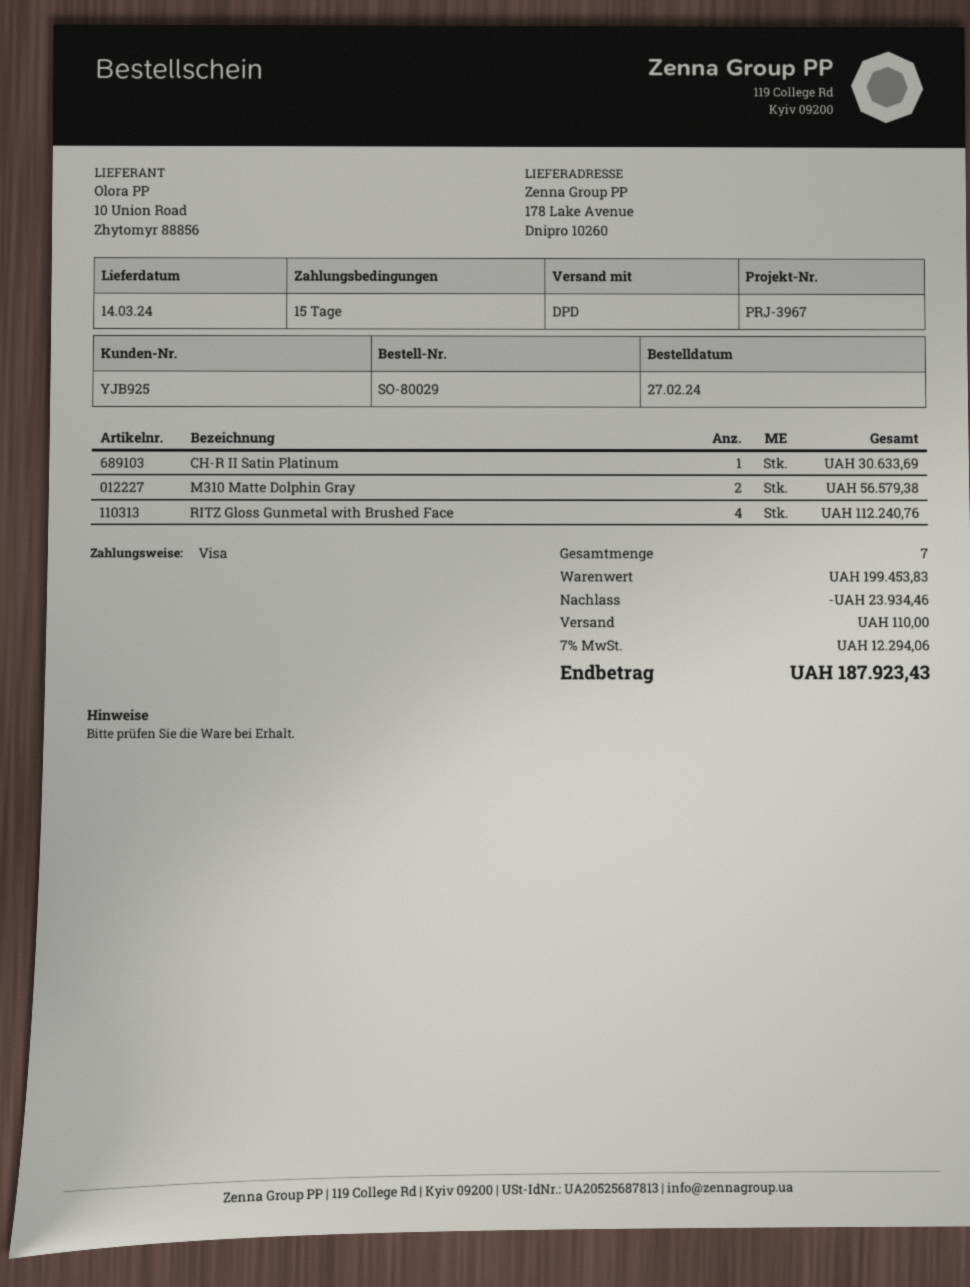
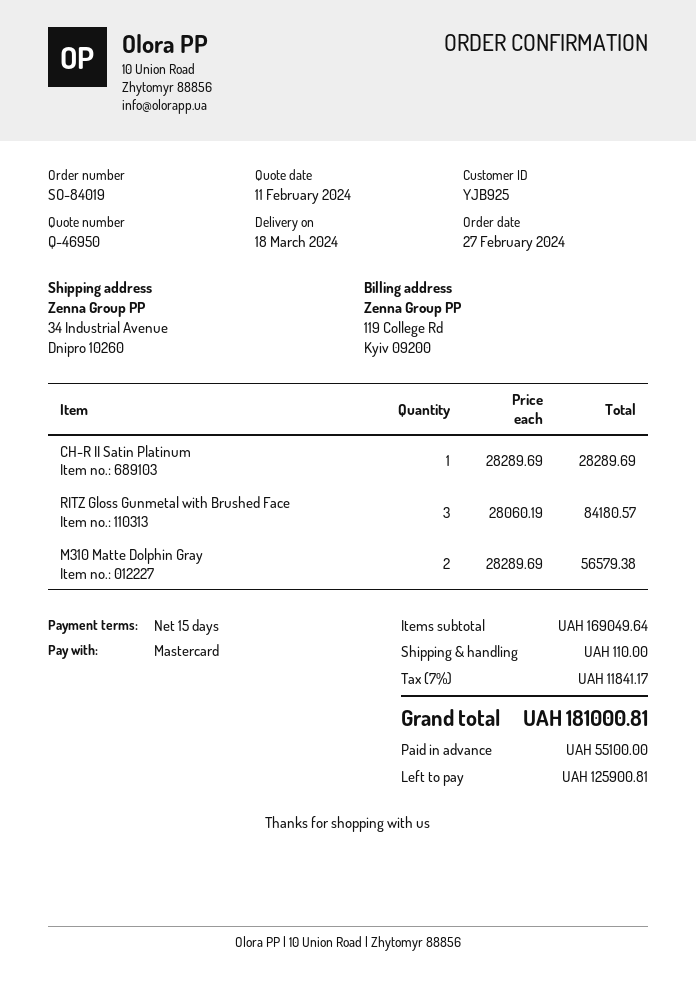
order number: SO-80029 -> SO-84019
delivery date: 2024-03-14 -> 2024-03-18
payment method: Visa -> Mastercard
ship to: 178 Lake Avenue, Dnipro 10260 -> 34 Industrial Avenue, Dnipro 10260
CH-R II Satin Platinum: 1 for 30633.69 -> 1 for 28289.69
RITZ Gloss Gunmetal with Brushed Face: 4 for 112240.76 -> 3 for 84180.57
subtotal: 199453.83 -> 169049.64
discount: 23934.46 -> none
tax: 7% = 12294.06 -> 7% = 11841.17
total: 187923.43 -> 181000.81

